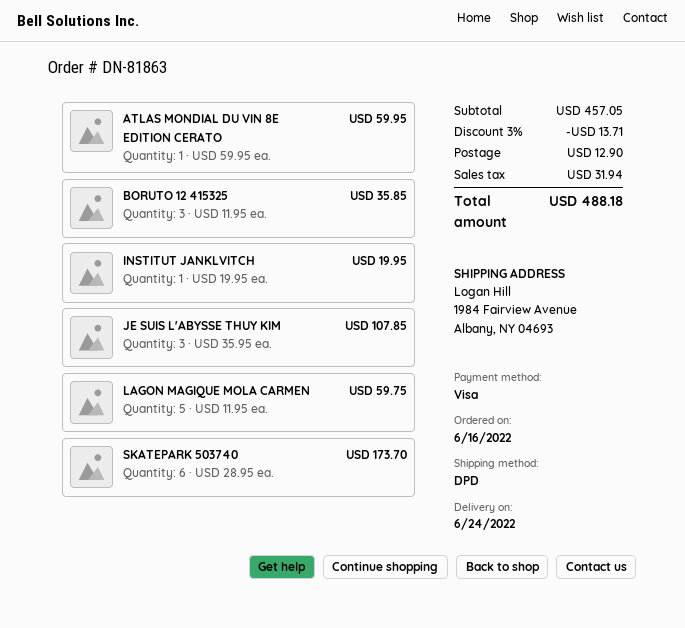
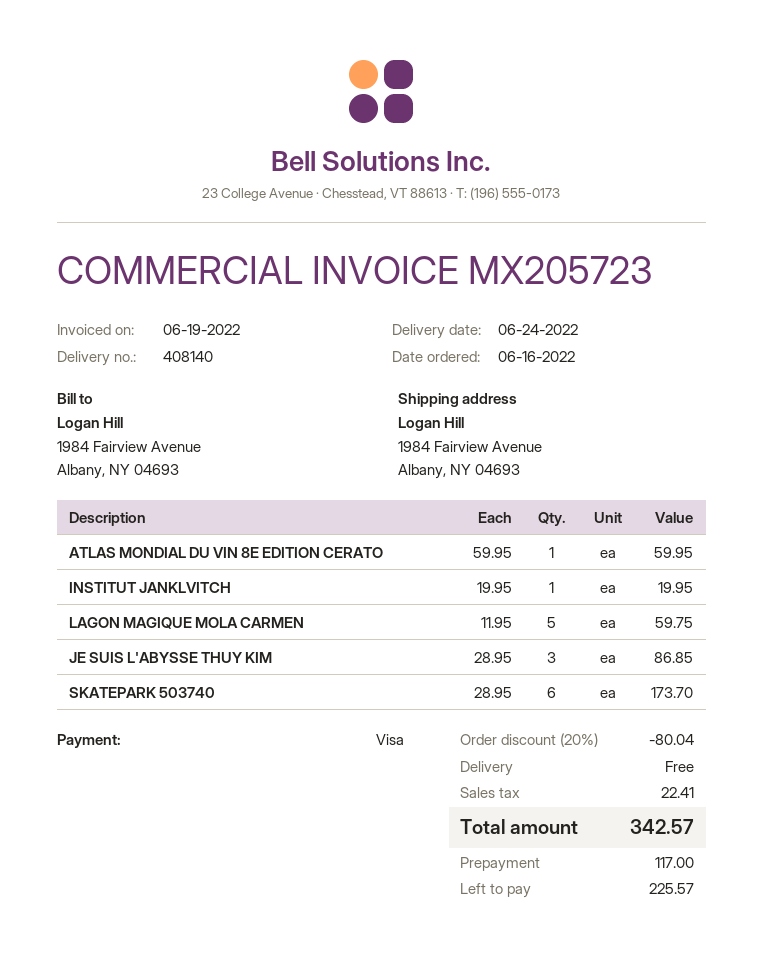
BORUTO 12 415325: 3 x 11.95 = 35.85 -> none
JE SUIS L'ABYSSE THUY KIM: 3 x 35.95 = 107.85 -> 3 x 28.95 = 86.85
discount: 3% = 13.71 -> 20% = 80.04
shipping: 12.90 -> 0.00
tax: 31.94 -> 22.41
total: 488.18 -> 342.57

